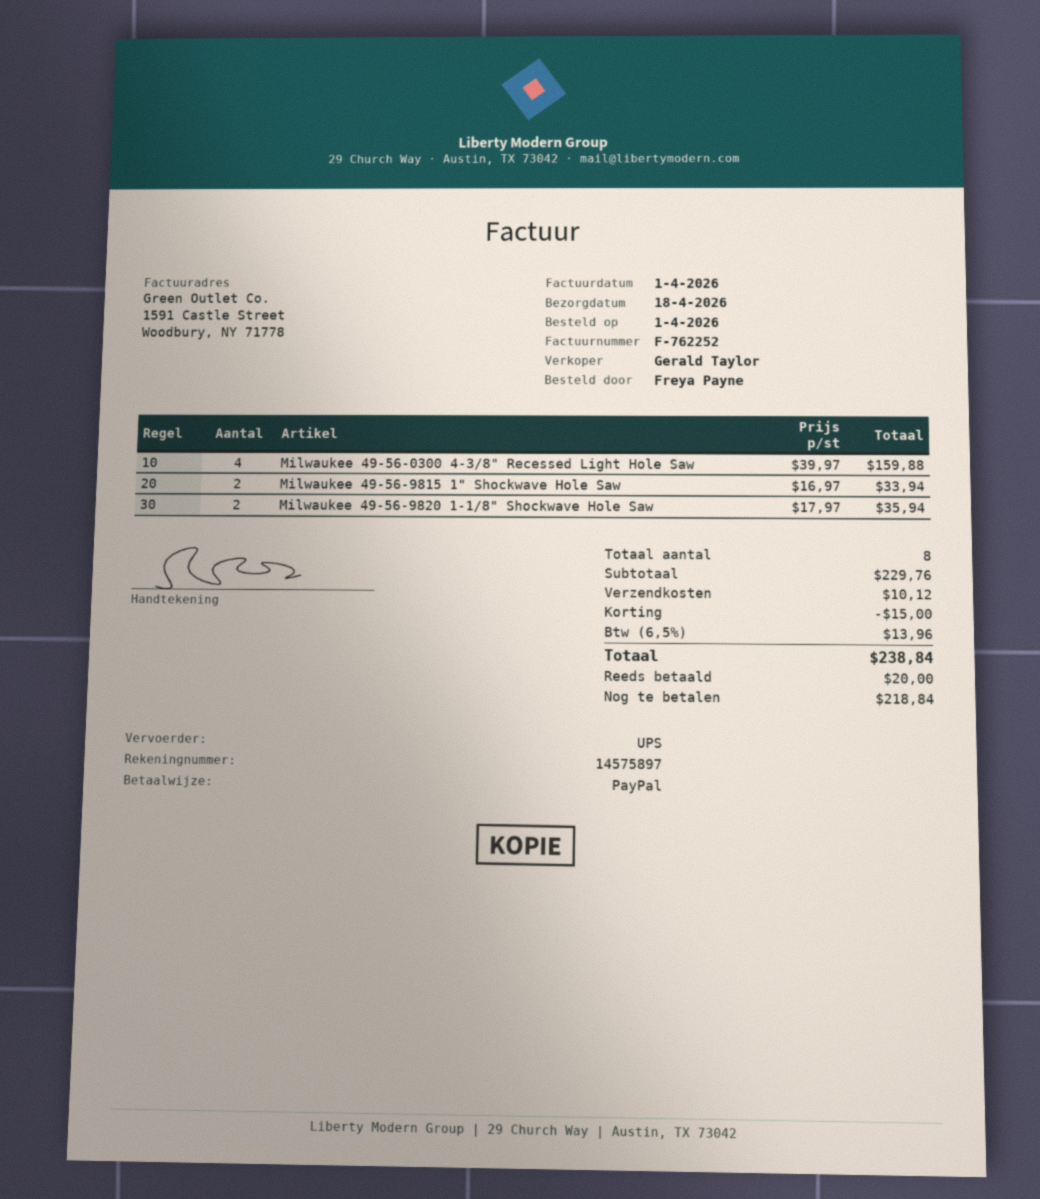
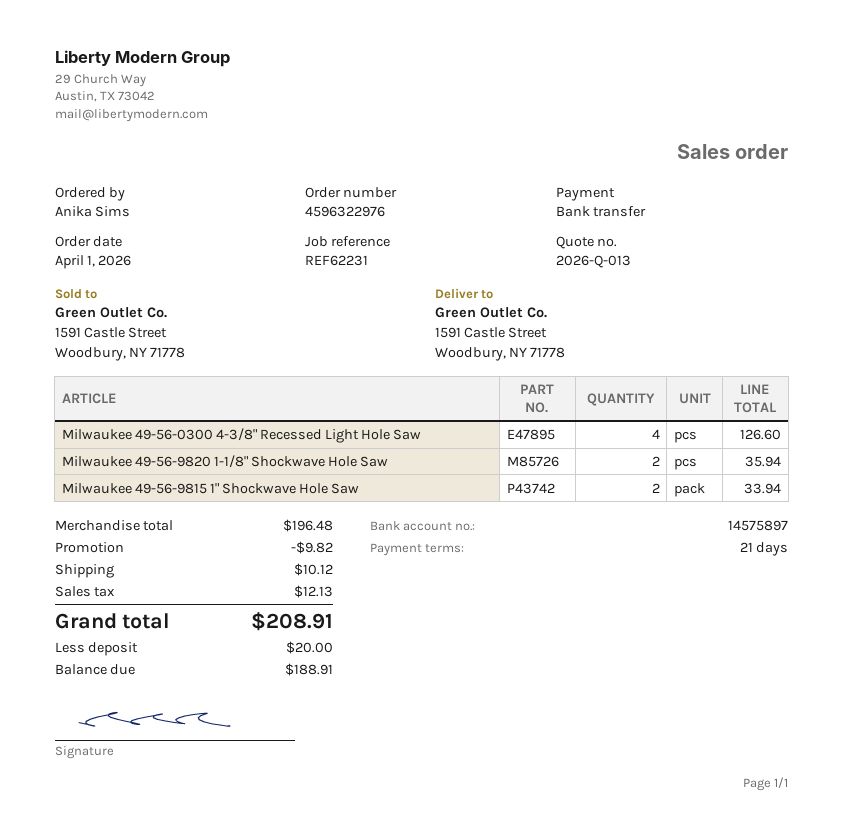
ordered by: Freya Payne -> Anika Sims
payment method: PayPal -> bank transfer
Milwaukee 49-56-0300 4-3/8" Recessed Light Hole Saw: 4 for 159.88 -> 4 for 126.60
subtotal: 229.76 -> 196.48
discount: 15.00 -> 9.82
tax: 13.96 -> 12.13
total: 238.84 -> 208.91
balance: 218.84 -> 188.91

